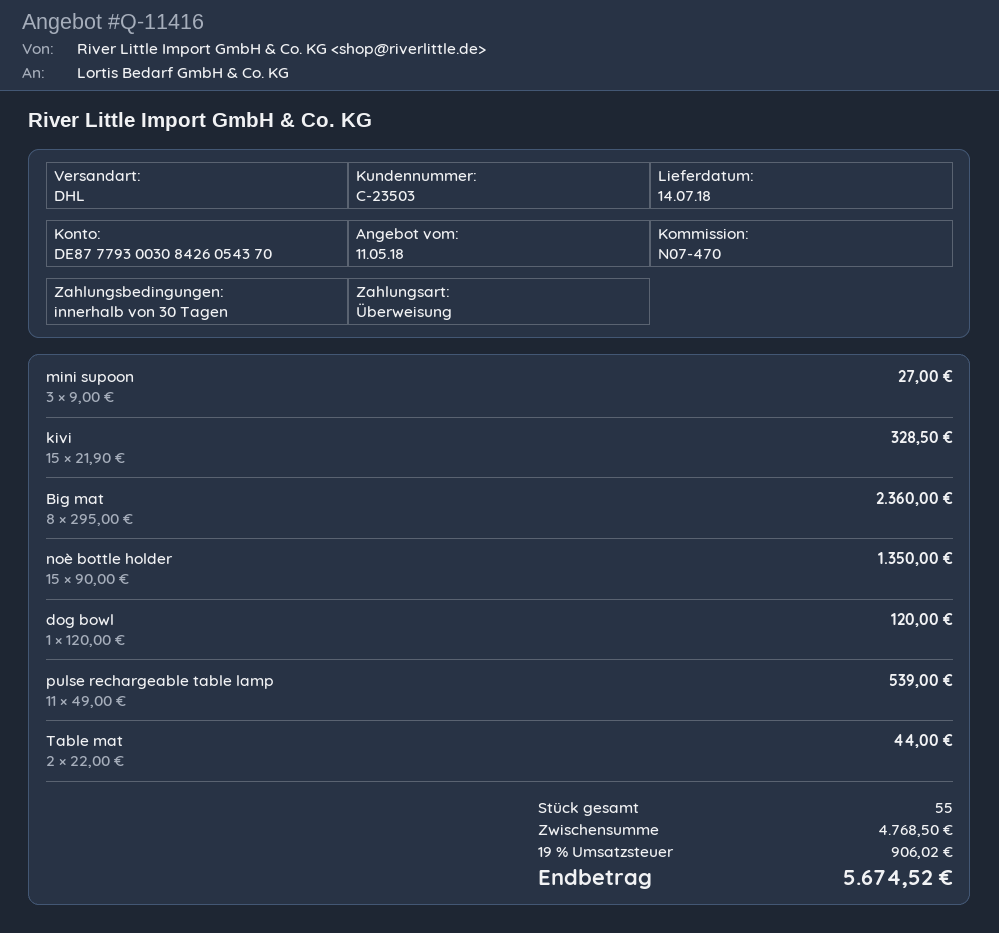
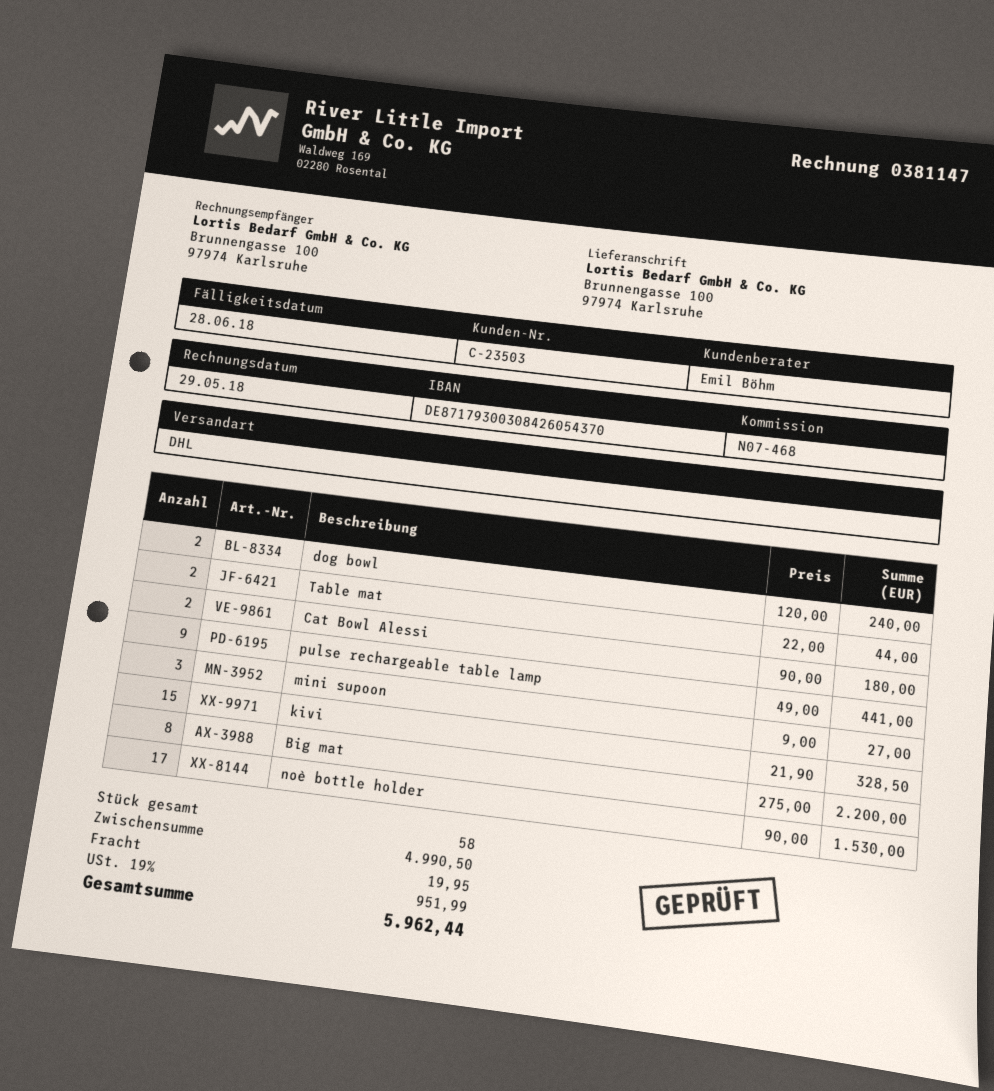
reference: N07-470 -> N07-468
bank account: DE87779300308426054370 -> DE87179300308426054370
Big mat: 8 x 295.00 = 2360.00 -> 8 x 275.00 = 2200.00
noè bottle holder: 15 x 90.00 = 1350.00 -> 17 x 90.00 = 1530.00
dog bowl: 1 x 120.00 = 120.00 -> 2 x 120.00 = 240.00
pulse rechargeable table lamp: 11 x 49.00 = 539.00 -> 9 x 49.00 = 441.00
Cat Bowl Alessi: none -> 2 x 90.00 = 180.00
total quantity: 55 -> 58
subtotal: 4768.50 -> 4990.50
shipping: none -> 19.95
tax: 19% = 906.02 -> 19% = 951.99
total: 5674.52 -> 5962.44

